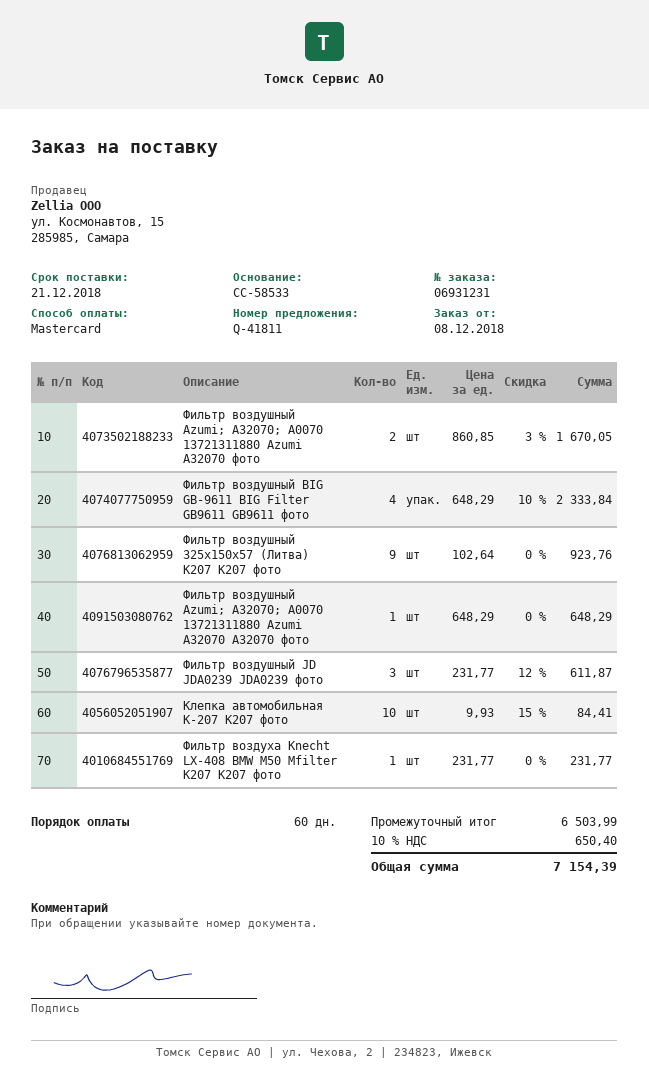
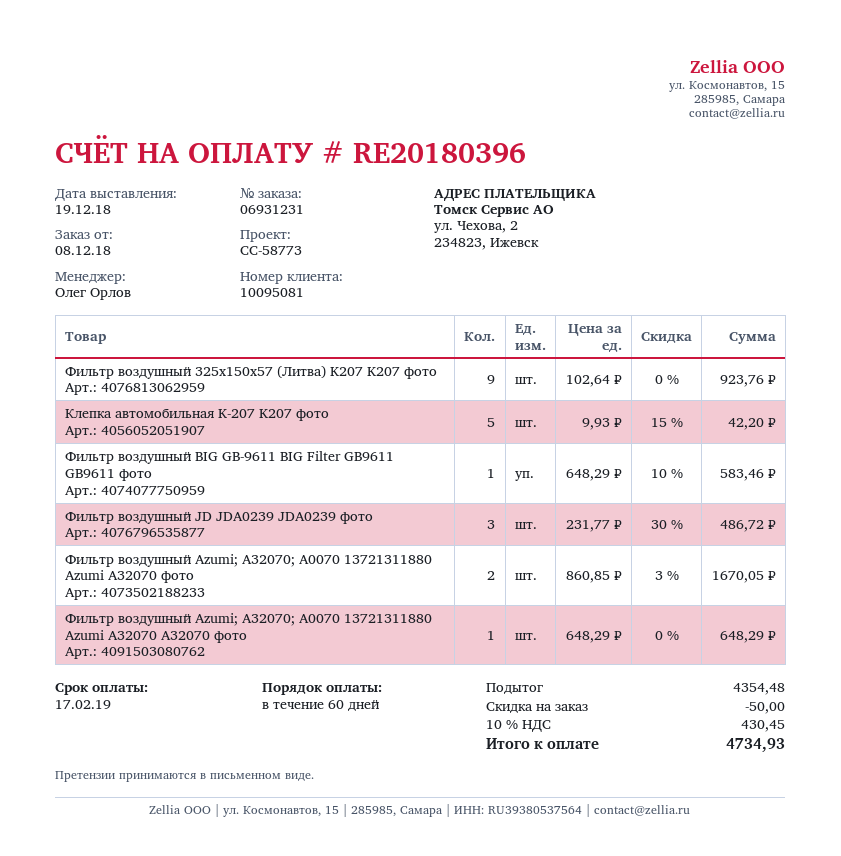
reference: CC-58533 -> CC-58773
Фильтр воздушный BIG GB-9611 BIG Filter GB9611 GB9611 фото: 4 x 648.29 - 10% = 2333.84 -> 1 x 648.29 - 10% = 583.46
Фильтр воздушный JD JDA0239 JDA0239 фото: 3 x 231.77 - 12% = 611.87 -> 3 x 231.77 - 30% = 486.72
Клепка автомобильная K-207 K207 фото: 10 x 9.93 - 15% = 84.41 -> 5 x 9.93 - 15% = 42.20
Фильтр воздуха Knecht LX-408 BMW M50 Mfilter K207 K207 фото: 1 x 231.77 = 231.77 -> none
subtotal: 6503.99 -> 4354.48
discount: none -> 50.00
tax: 10% = 650.40 -> 10% = 430.45
total: 7154.39 -> 4734.93

